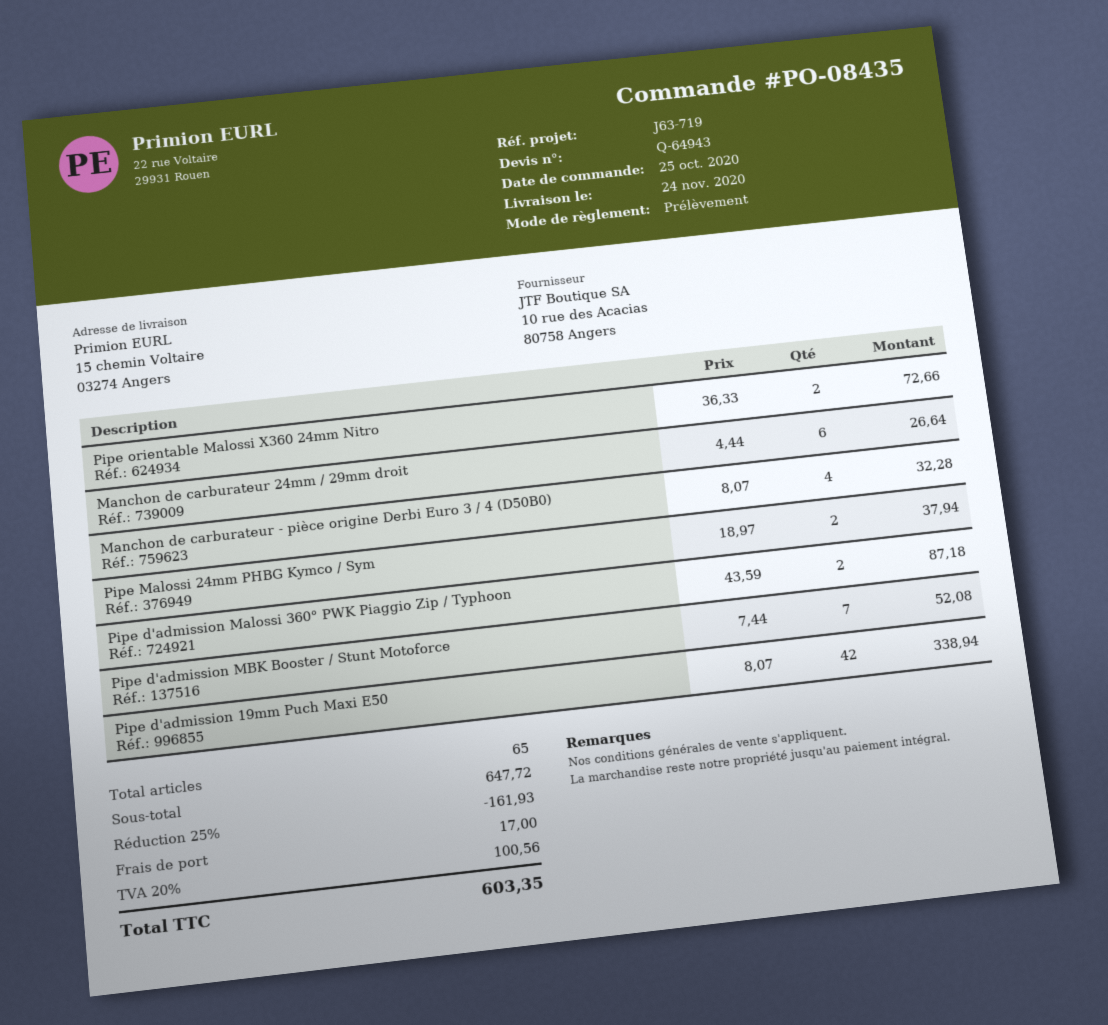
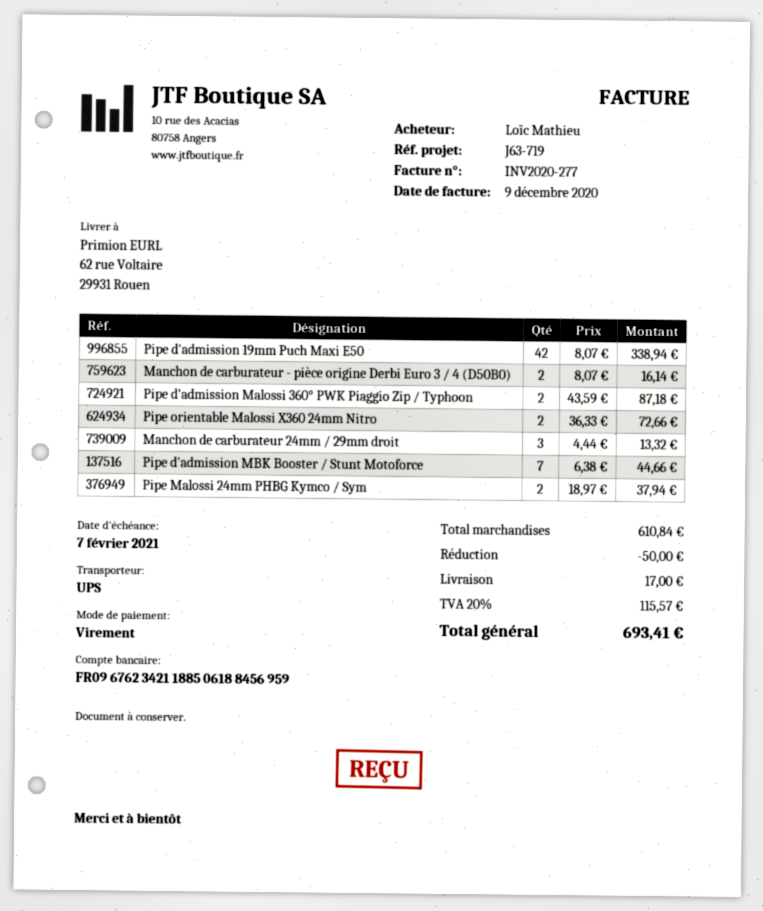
payment method: direct debit -> bank transfer
ship to: 15 chemin Voltaire, 03274 Angers -> 62 rue Voltaire, 29931 Rouen
Manchon de carburateur 24mm / 29mm droit: 6 x 4.44 = 26.64 -> 3 x 4.44 = 13.32
Manchon de carburateur - pièce origine Derbi Euro 3 / 4 (D50B0): 4 x 8.07 = 32.28 -> 2 x 8.07 = 16.14
Pipe d'admission MBK Booster / Stunt Motoforce: 7 x 7.44 = 52.08 -> 7 x 6.38 = 44.66
subtotal: 647.72 -> 610.84
discount: 161.93 -> 50.00
tax: 20% = 100.56 -> 20% = 115.57
total: 603.35 -> 693.41

